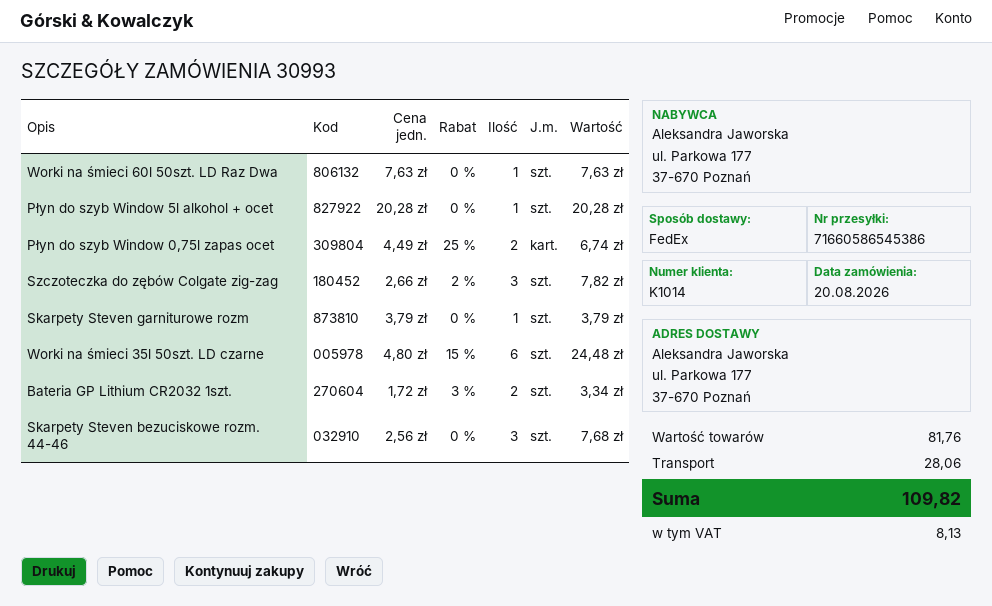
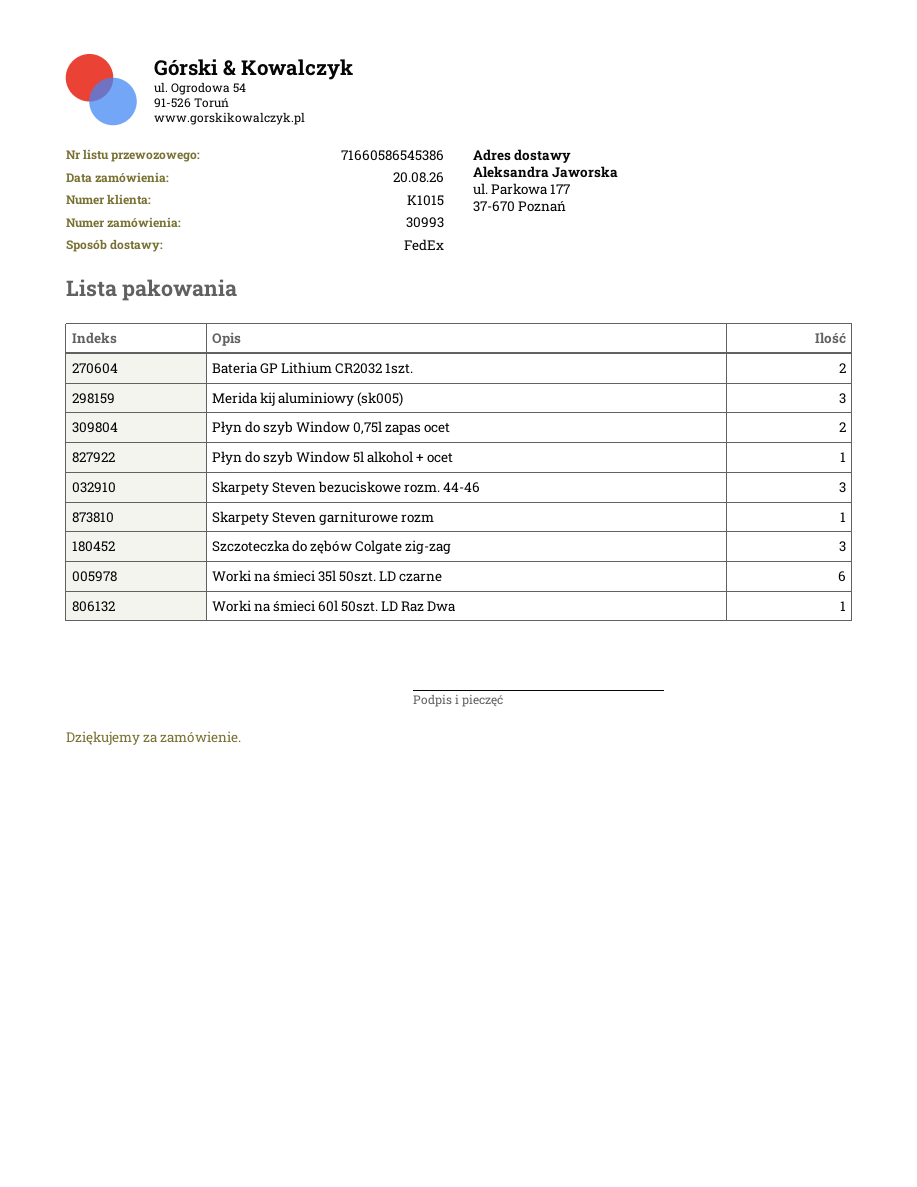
customer number: K1014 -> K1015
Merida kij aluminiowy (sk005): none -> 3

